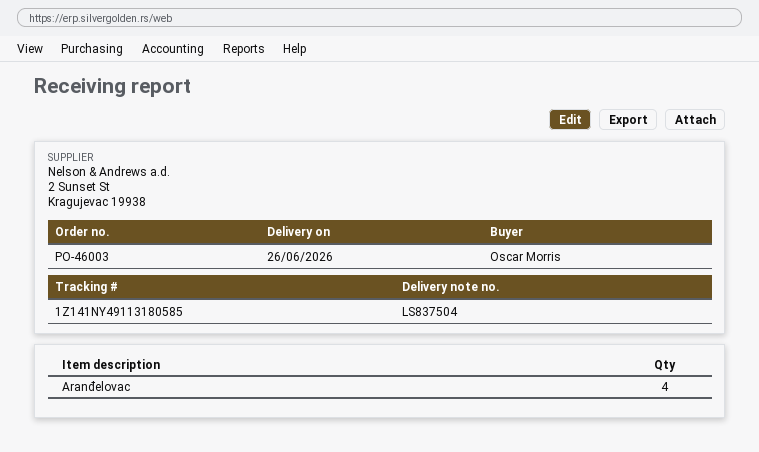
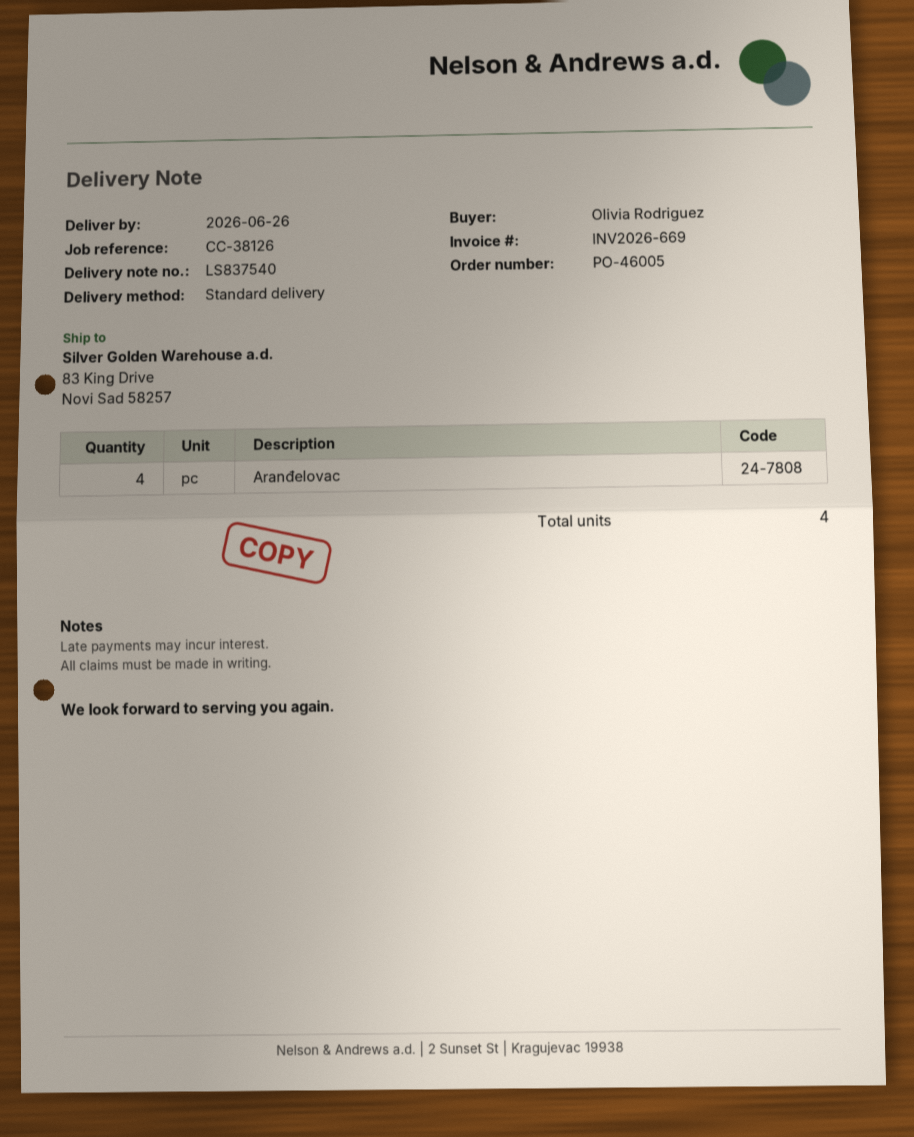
order number: PO-46003 -> PO-46005
delivery note number: LS837504 -> LS837540
ordered by: Oscar Morris -> Olivia Rodriguez

